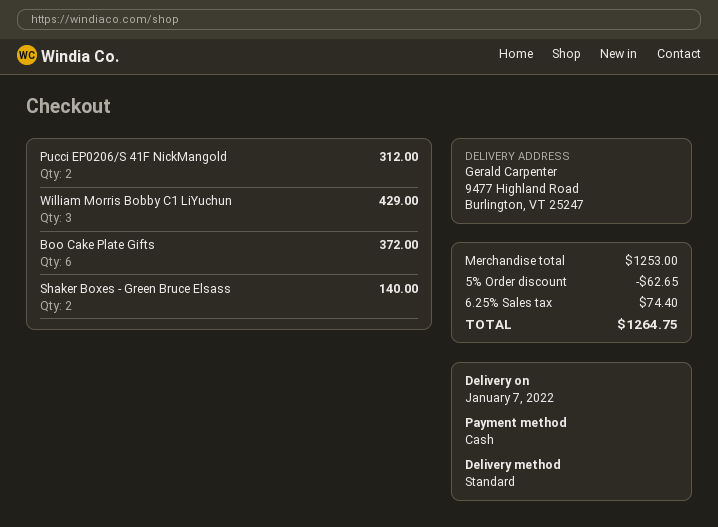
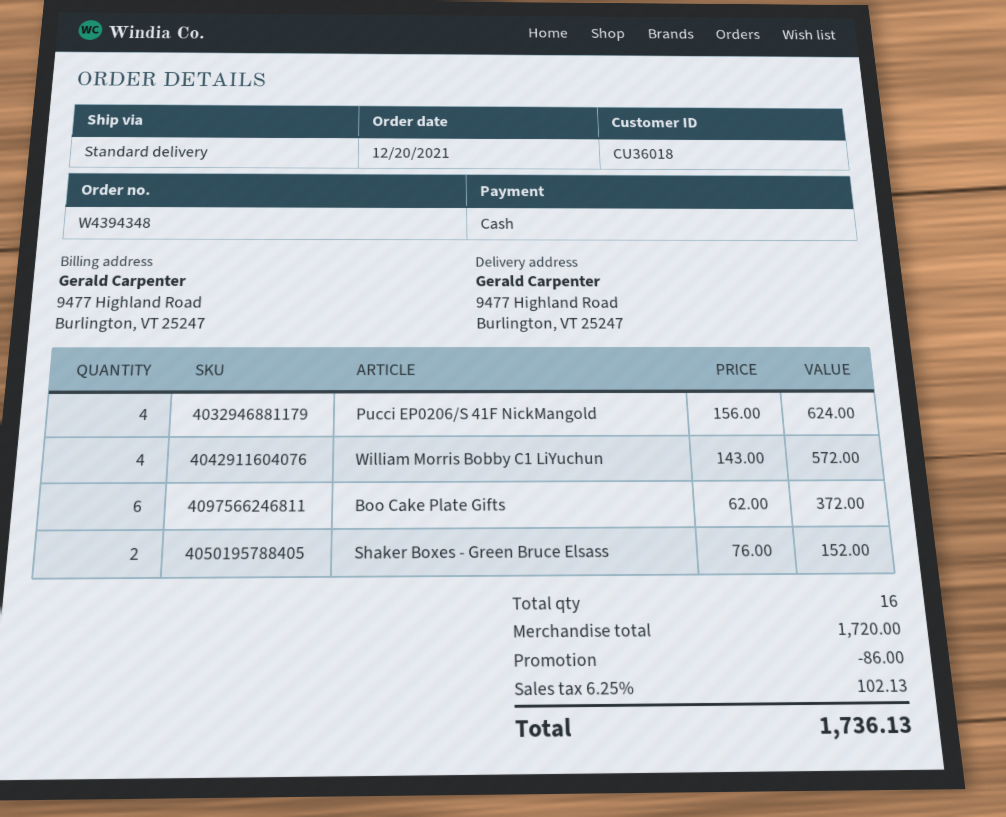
Pucci EP0206/S 41F NickMangold: 2 for 312.00 -> 4 for 624.00
William Morris Bobby C1 LiYuchun: 3 for 429.00 -> 4 for 572.00
Shaker Boxes - Green Bruce Elsass: 2 for 140.00 -> 2 for 152.00
subtotal: 1253.00 -> 1720.00
discount: 62.65 -> 86.00
tax: 6.25% = 74.40 -> 6.25% = 102.13
total: 1264.75 -> 1736.13

